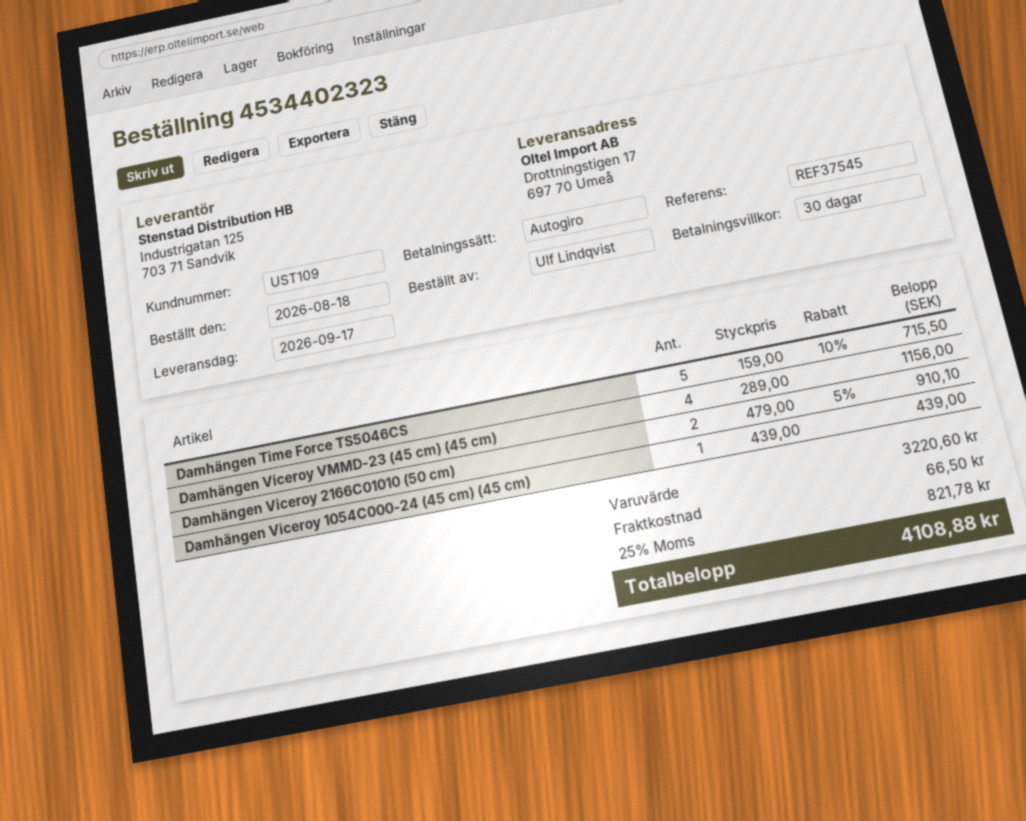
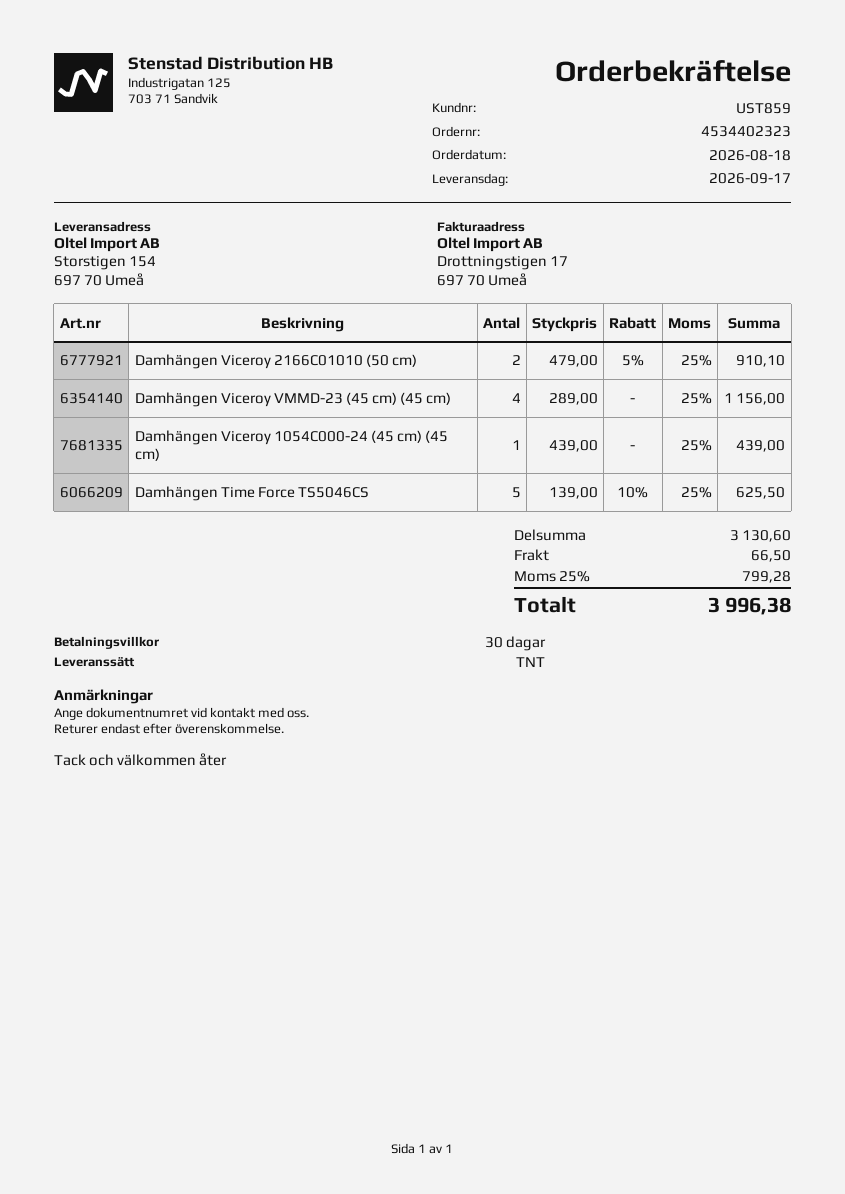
customer number: UST109 -> UST859
ship to: Drottningstigen 17, 697 70 Umeå -> Storstigen 154, 697 70 Umeå
Damhängen Time Force TS5046CS: 5 x 159.00 - 10% = 715.50 -> 5 x 139.00 - 10% = 625.50
subtotal: 3220.60 -> 3130.60
tax: 25% = 821.78 -> 25% = 799.28
total: 4108.88 -> 3996.38

